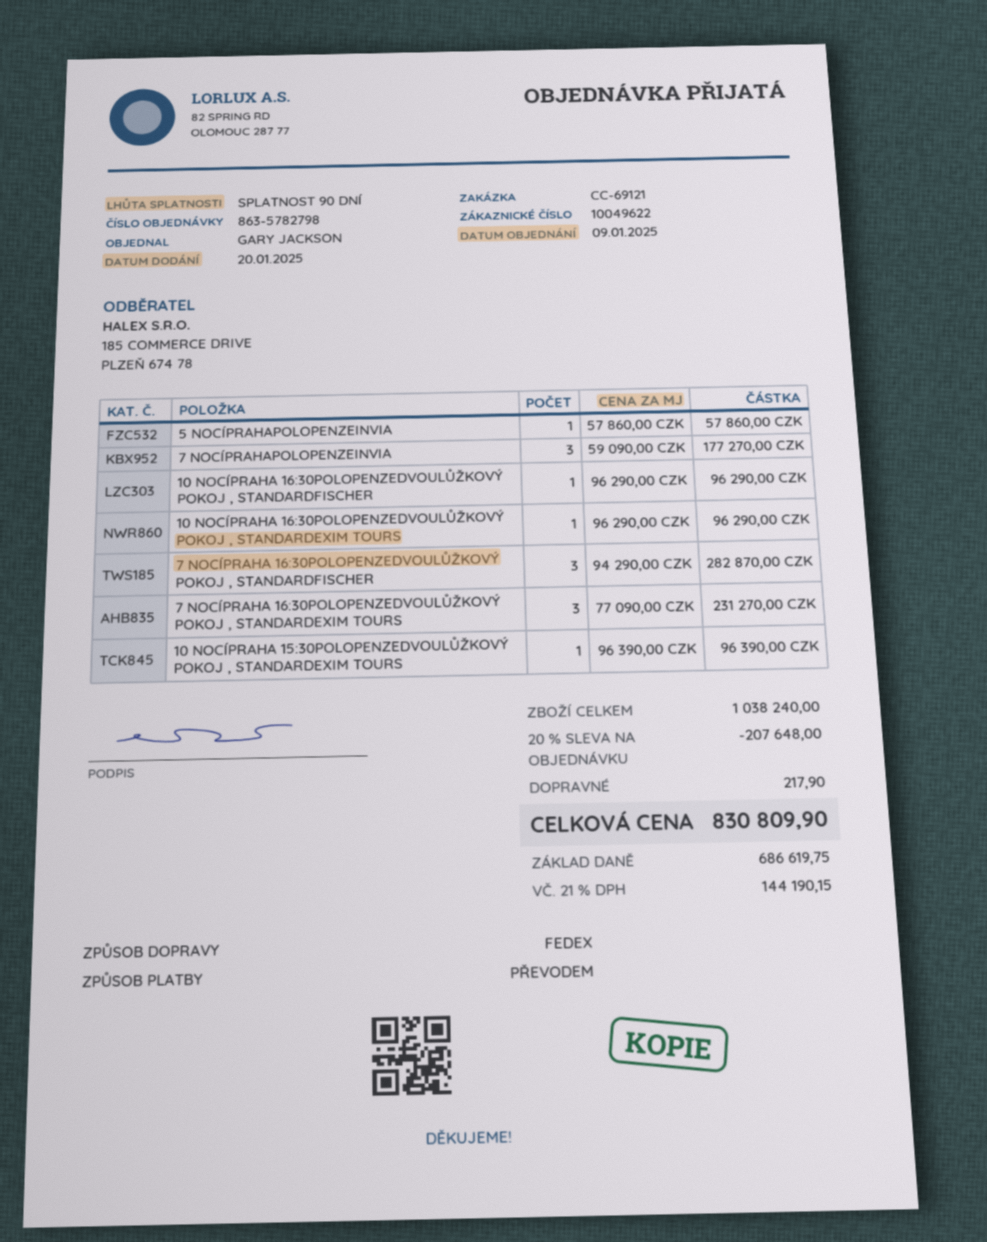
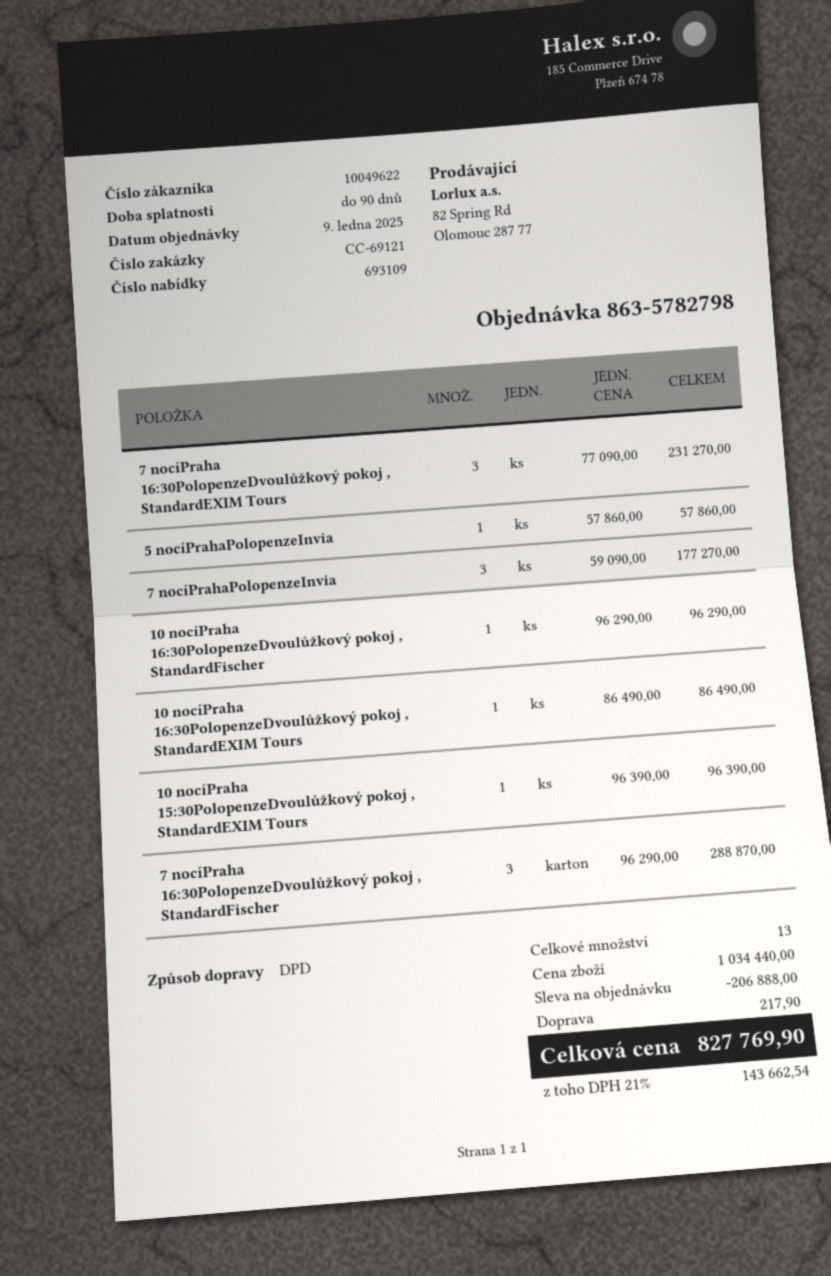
shipping method: FedEx -> DPD
10 NOCÍPRAHA 16:30POLOPENZEDVOULŮŽKOVÝ POKOJ , STANDARDEXIM TOURS: 1 x 96290.00 = 96290.00 -> 1 x 86490.00 = 86490.00
7 NOCÍPRAHA 16:30POLOPENZEDVOULŮŽKOVÝ POKOJ , STANDARDFISCHER: 3 x 94290.00 = 282870.00 -> 3 x 96290.00 = 288870.00
subtotal: 1038240.00 -> 1034440.00
discount: 207648.00 -> 206888.00
tax: 21% = 144190.15 -> 21% = 143662.54
total: 830809.90 -> 827769.90

